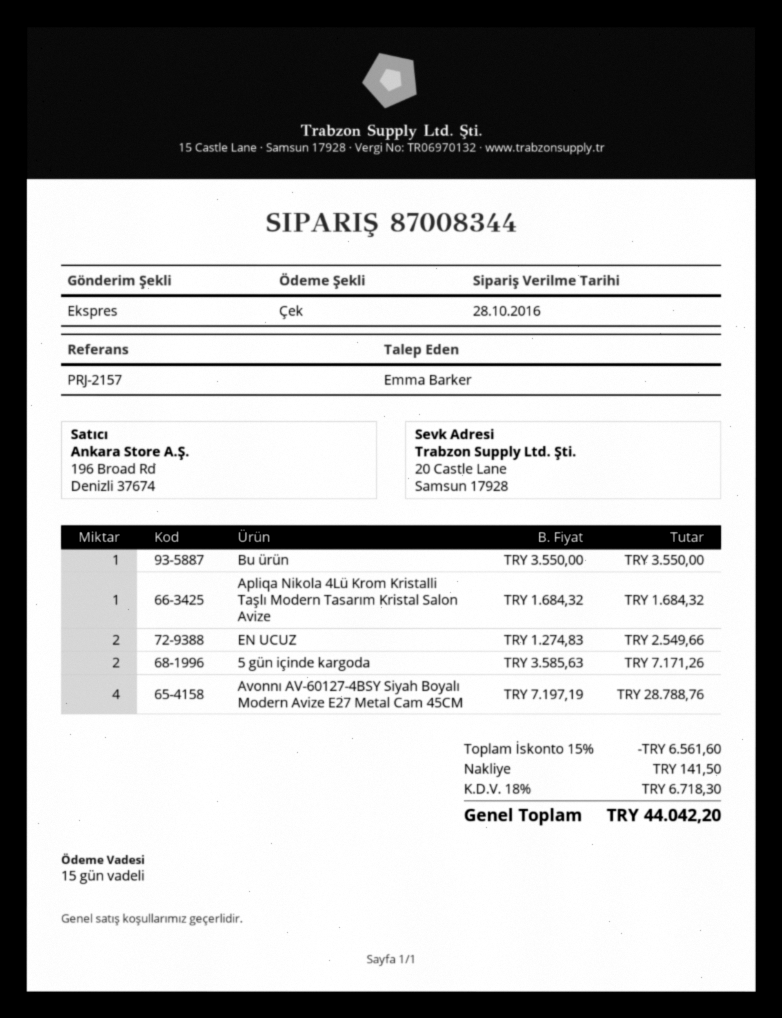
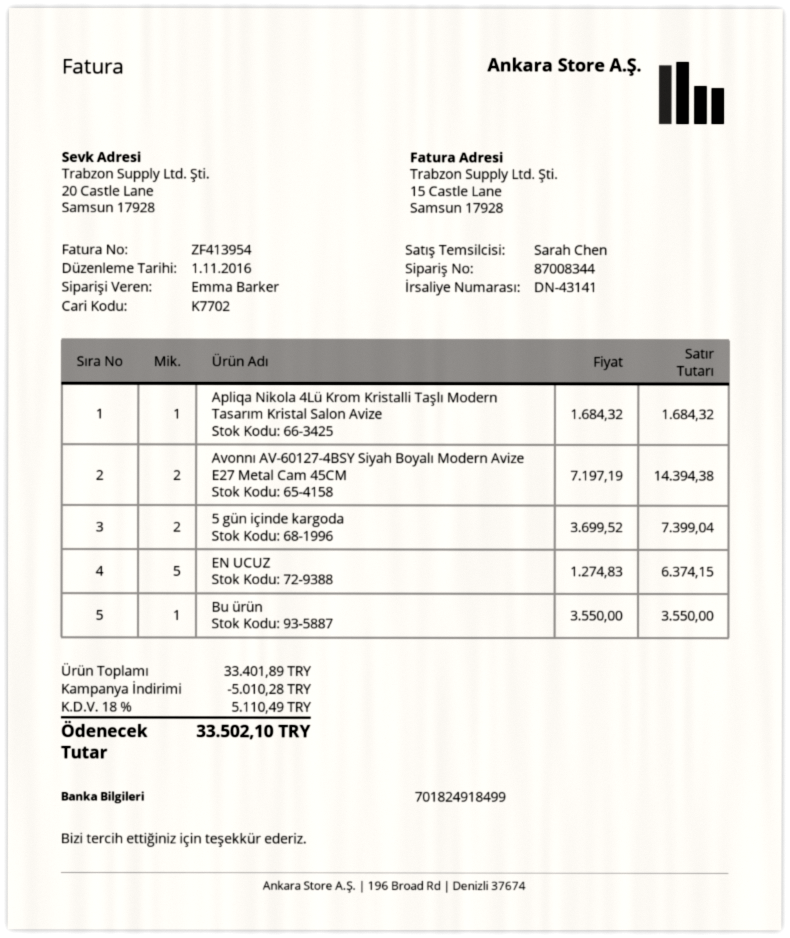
EN UCUZ: 2 x 1274.83 = 2549.66 -> 5 x 1274.83 = 6374.15
5 gün içinde kargoda: 2 x 3585.63 = 7171.26 -> 2 x 3699.52 = 7399.04
Avonnı AV-60127-4BSY Siyah Boyalı Modern Avize E27 Metal Cam 45CM: 4 x 7197.19 = 28788.76 -> 2 x 7197.19 = 14394.38
discount: 6561.60 -> 5010.28
shipping: 141.50 -> none
tax: 18% = 6718.30 -> 18% = 5110.49
total: 44042.20 -> 33502.10

